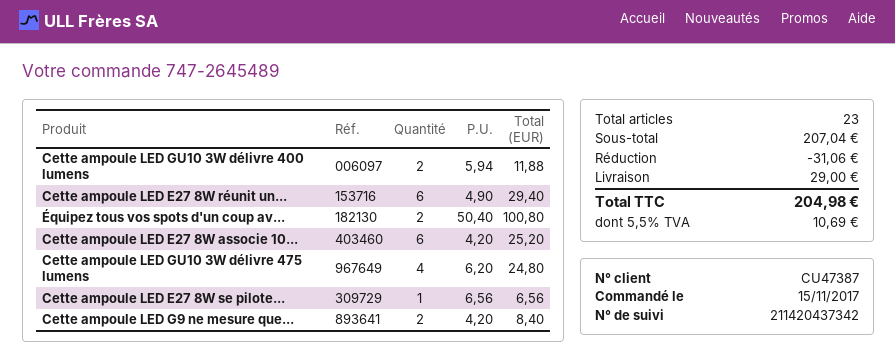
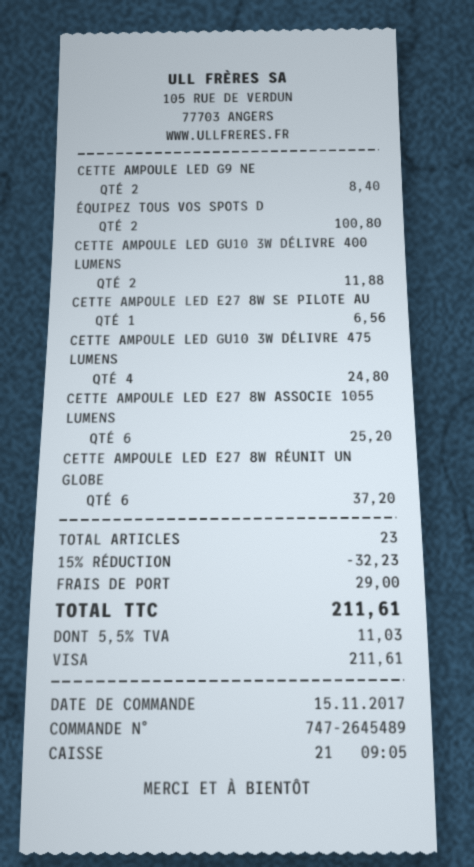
Cette ampoule LED E27 8W réunit un...: 6 for 29.40 -> 6 for 37.20
discount: 31.06 -> 32.23
tax: 5.5% = 10.69 -> 5.5% = 11.03
total: 204.98 -> 211.61

